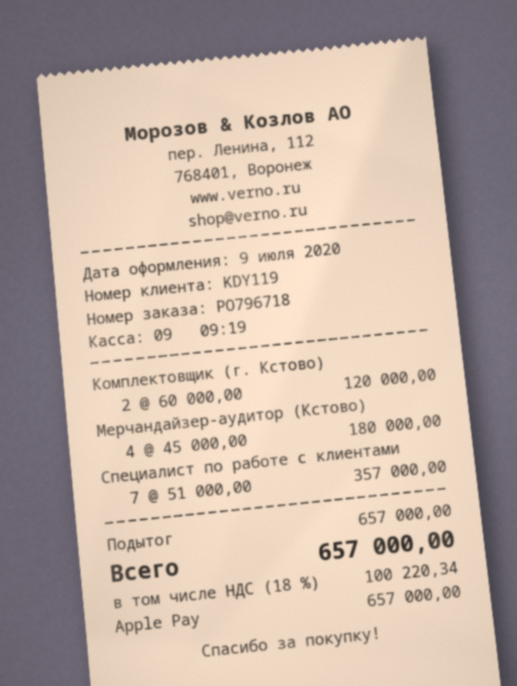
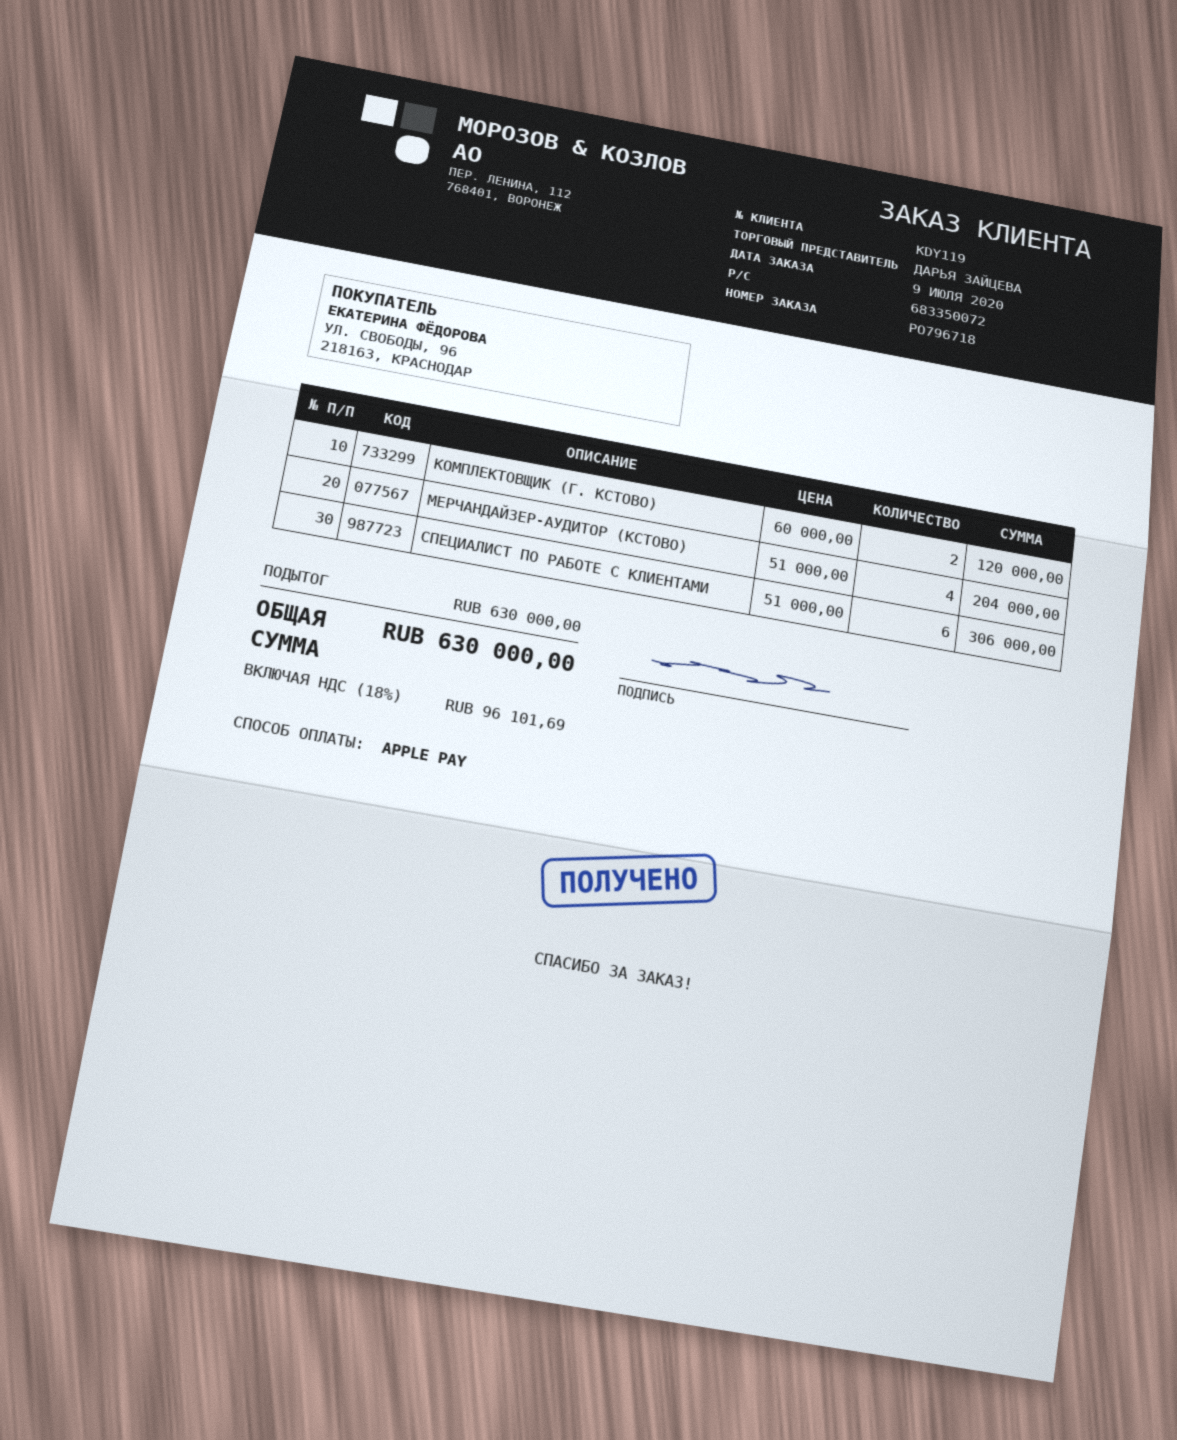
Мерчандайзер-аудитор (Кстово): 4 x 45000.00 = 180000.00 -> 4 x 51000.00 = 204000.00
Специалист по работе с клиентами: 7 x 51000.00 = 357000.00 -> 6 x 51000.00 = 306000.00
subtotal: 657000.00 -> 630000.00
tax: 18% = 100220.34 -> 18% = 96101.69
total: 657000.00 -> 630000.00

